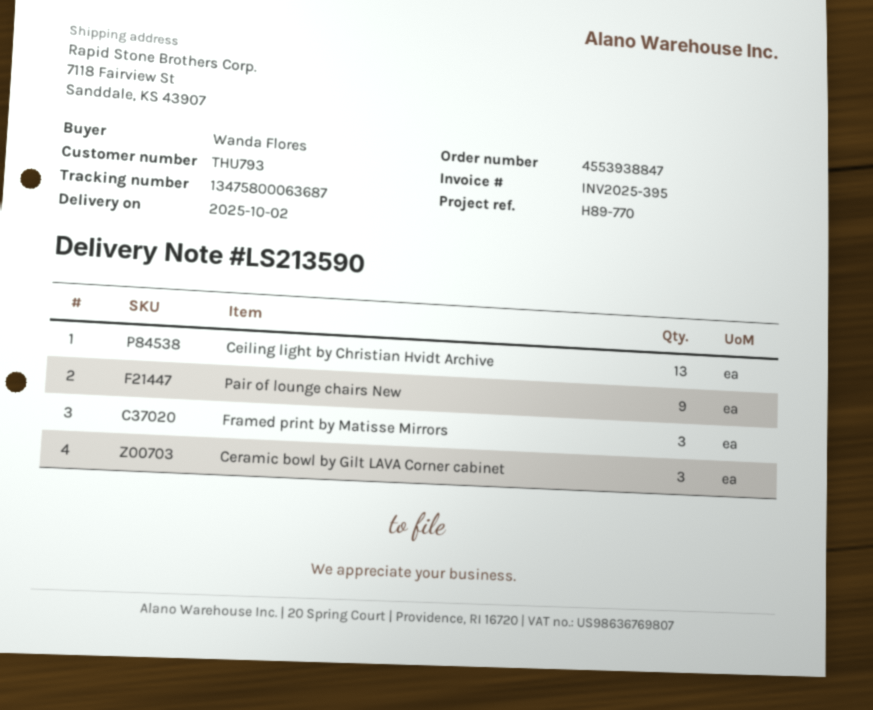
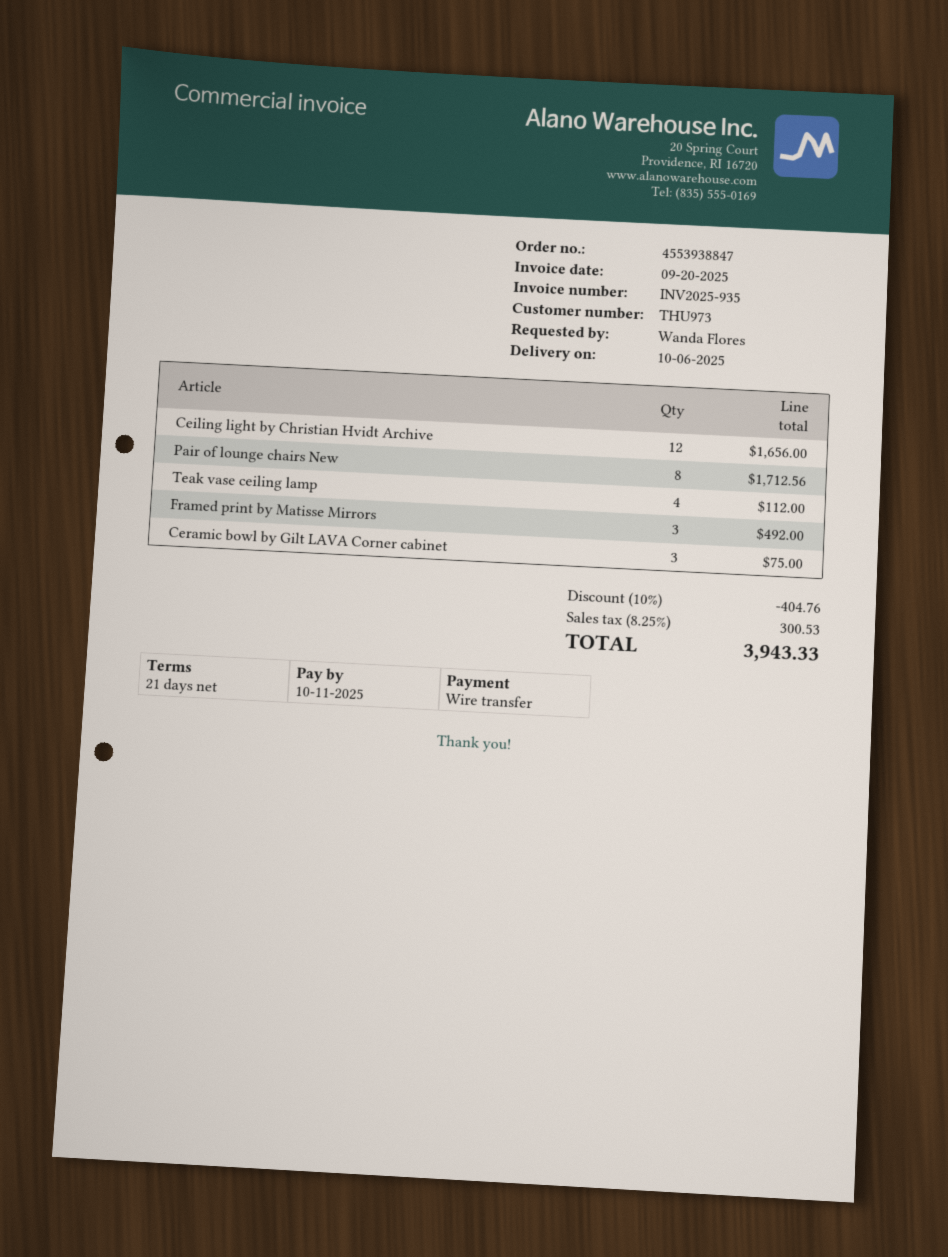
delivery date: 2025-10-02 -> 2025-10-06
invoice number: INV2025-395 -> INV2025-935
customer number: THU793 -> THU973
Ceiling light by Christian Hvidt Archive: 13 -> 12
Pair of lounge chairs New: 9 -> 8
Teak vase ceiling lamp: none -> 4

